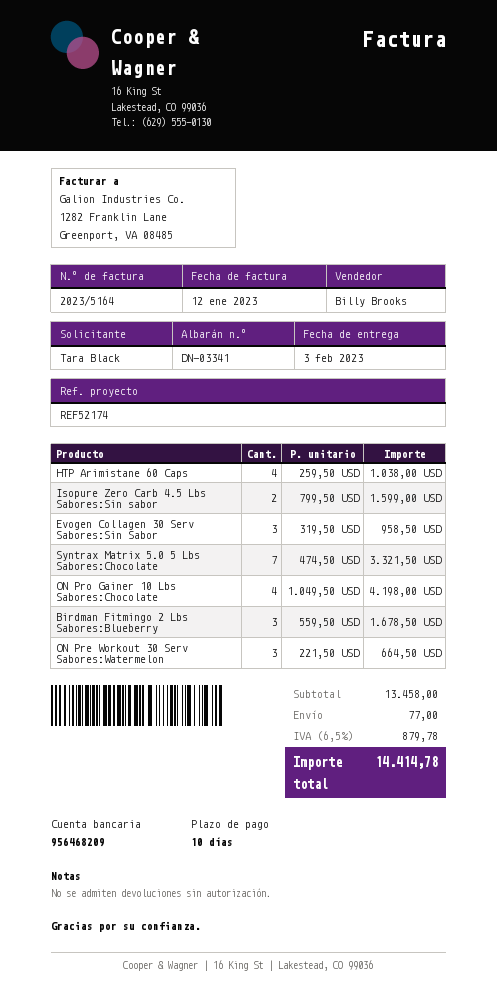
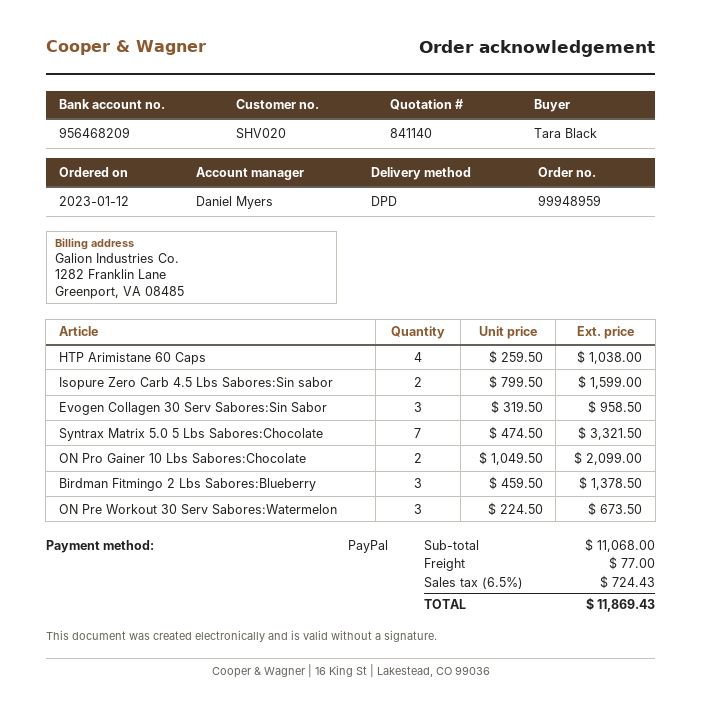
sales rep: Billy Brooks -> Daniel Myers
ON Pro Gainer 10 Lbs Sabores:Chocolate: 4 x 1049.50 = 4198.00 -> 2 x 1049.50 = 2099.00
Birdman Fitmingo 2 Lbs Sabores:Blueberry: 3 x 559.50 = 1678.50 -> 3 x 459.50 = 1378.50
ON Pre Workout 30 Serv Sabores:Watermelon: 3 x 221.50 = 664.50 -> 3 x 224.50 = 673.50
subtotal: 13458.00 -> 11068.00
tax: 6.5% = 879.78 -> 6.5% = 724.43
total: 14414.78 -> 11869.43

